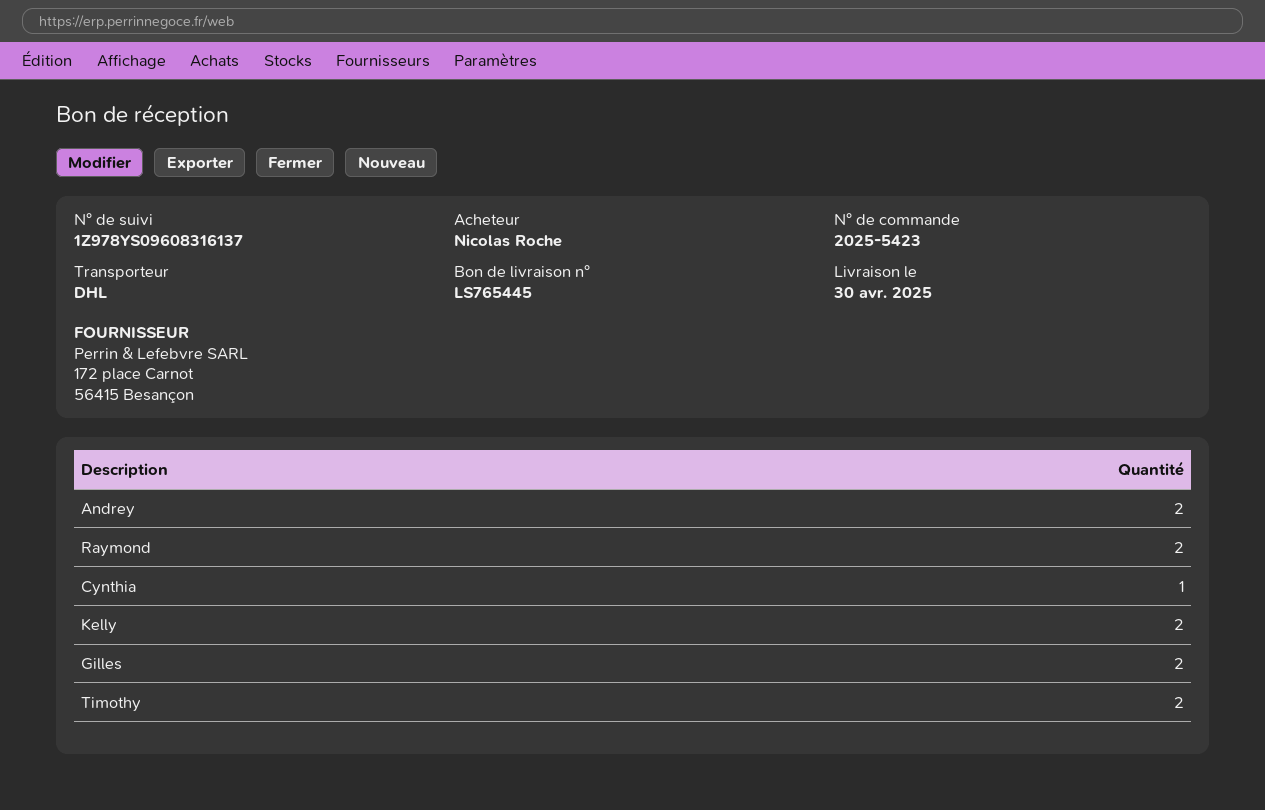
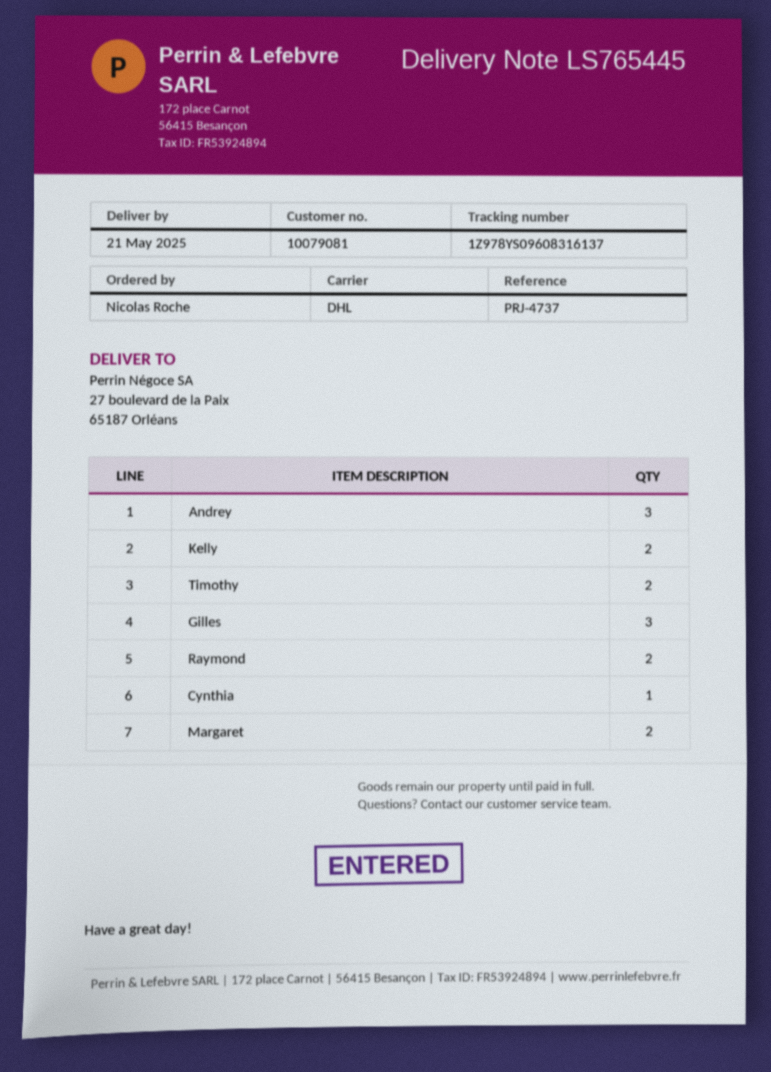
delivery date: 2025-04-30 -> 2025-05-21
Andrey: 2 -> 3
Gilles: 2 -> 3
Margaret: none -> 2

